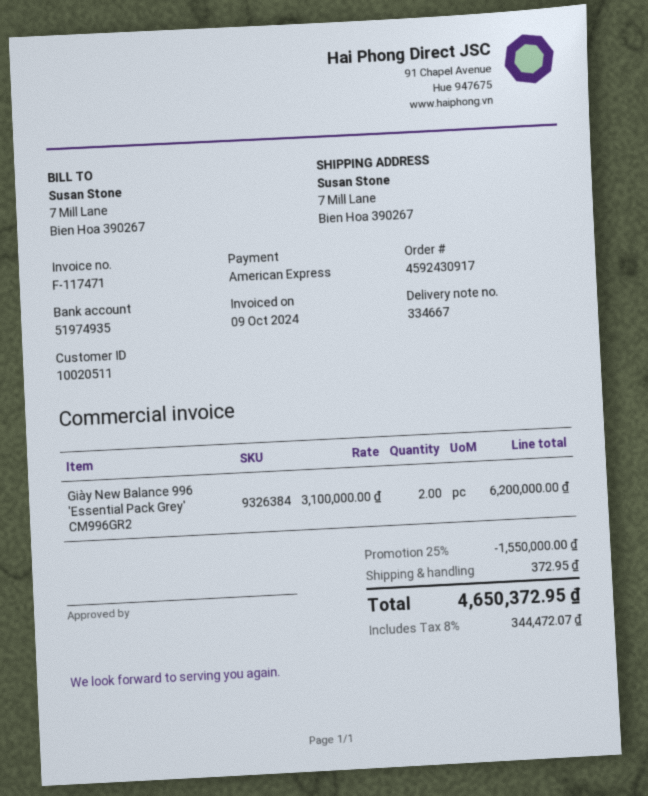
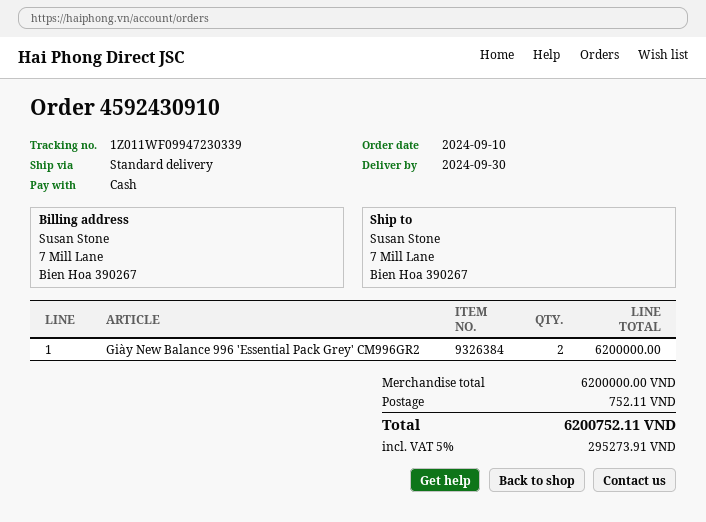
order number: 4592430917 -> 4592430910
payment method: American Express -> cash
discount: 25% = 1550000.00 -> none
shipping: 372.95 -> 752.11
tax: 8% = 344472.07 -> 5% = 295273.91
total: 4650372.95 -> 6200752.11

